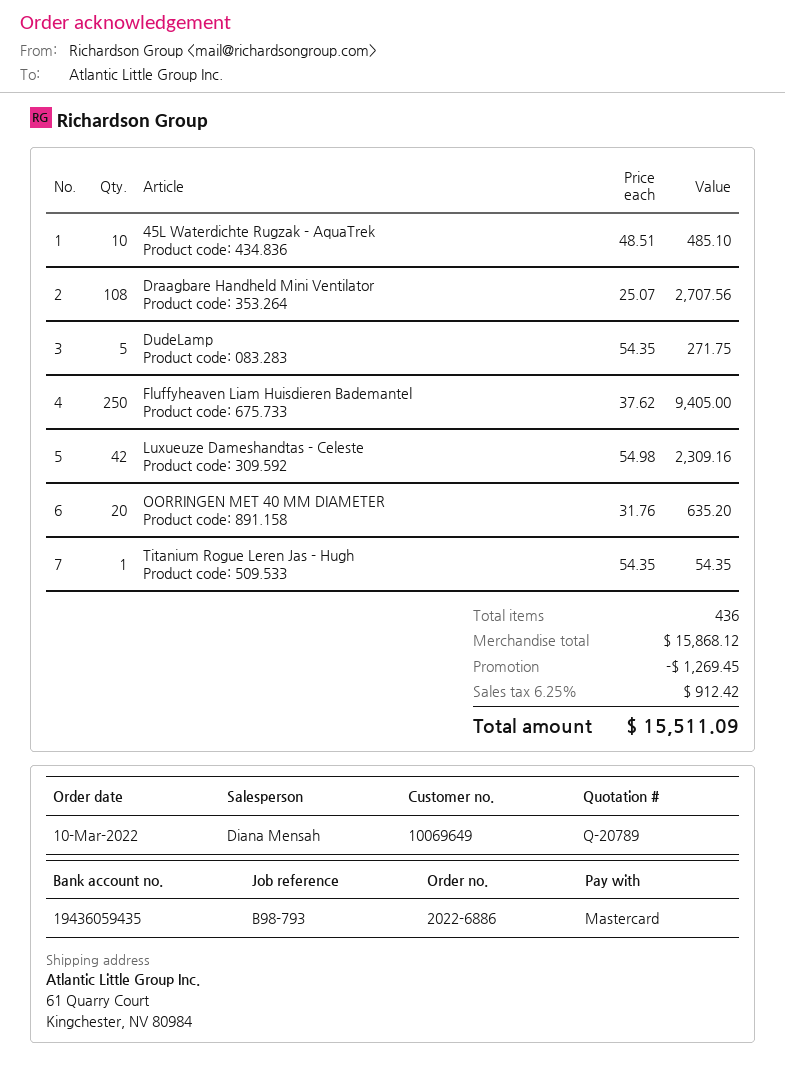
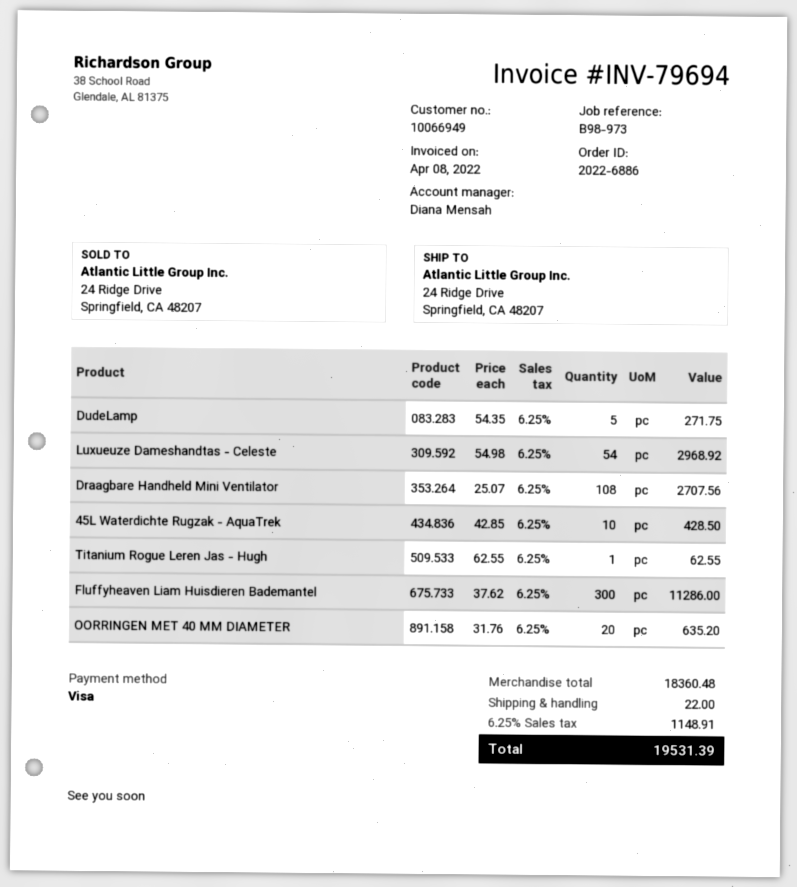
customer number: 10069649 -> 10066949
reference: B98-793 -> B98-973
payment method: Mastercard -> Visa
ship to: 61 Quarry Court, Kingchester, NV 80984 -> 24 Ridge Drive, Springfield, CA 48207
45L Waterdichte Rugzak - AquaTrek: 10 x 48.51 = 485.10 -> 10 x 42.85 = 428.50
Fluffyheaven Liam Huisdieren Bademantel: 250 x 37.62 = 9405.00 -> 300 x 37.62 = 11286.00
Luxueuze Dameshandtas - Celeste: 42 x 54.98 = 2309.16 -> 54 x 54.98 = 2968.92
Titanium Rogue Leren Jas - Hugh: 1 x 54.35 = 54.35 -> 1 x 62.55 = 62.55
subtotal: 15868.12 -> 18360.48
discount: 1269.45 -> none
shipping: none -> 22.00
tax: 6.25% = 912.42 -> 6.25% = 1148.91
total: 15511.09 -> 19531.39

